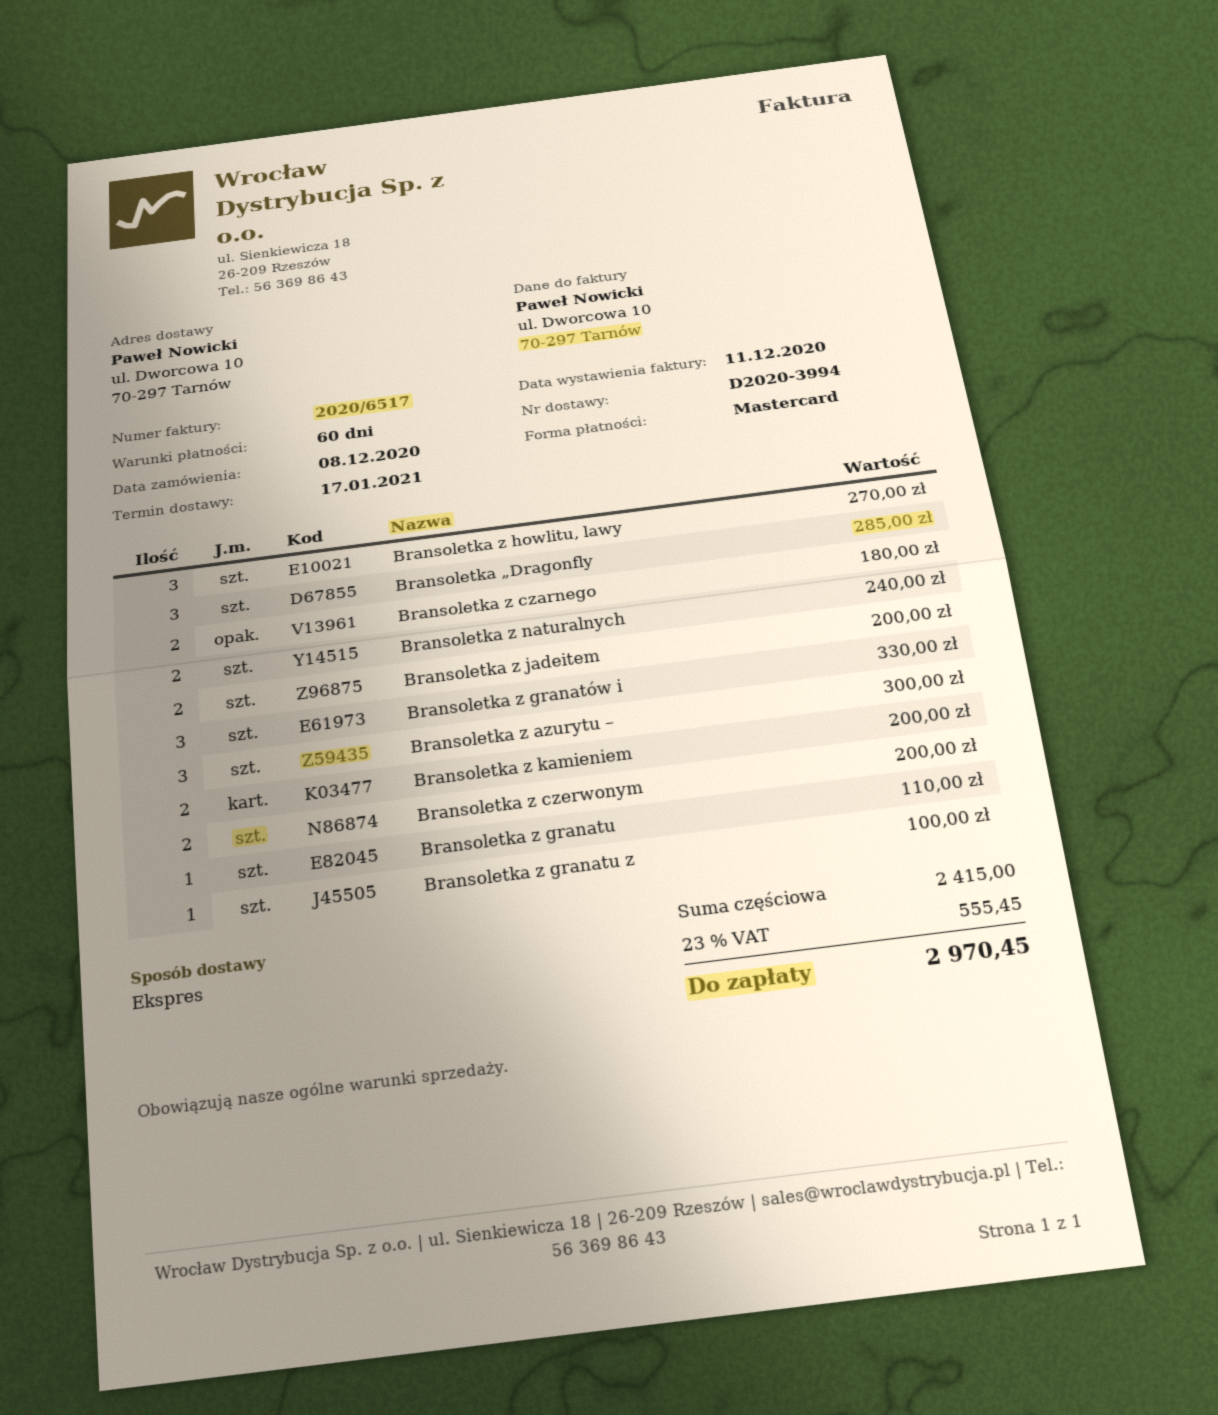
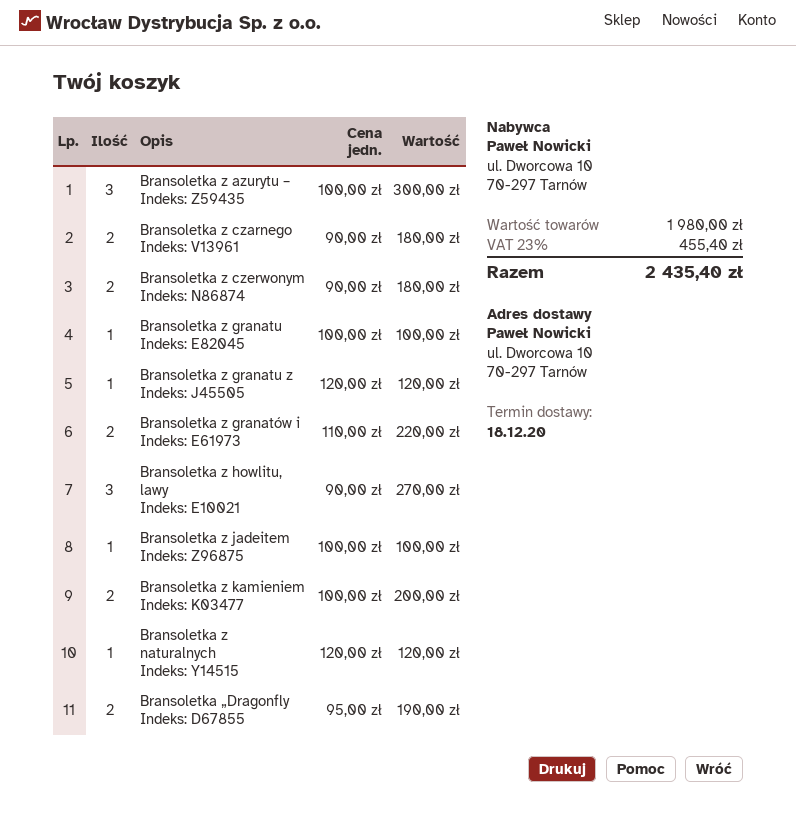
delivery date: 2021-01-17 -> 2020-12-18
Bransoletka „Dragonfly: 3 for 285.00 -> 2 for 190.00
Bransoletka z naturalnych: 2 for 240.00 -> 1 for 120.00
Bransoletka z jadeitem: 2 for 200.00 -> 1 for 100.00
Bransoletka z granatów i: 3 for 330.00 -> 2 for 220.00
Bransoletka z czerwonym: 2 for 200.00 -> 2 for 180.00
Bransoletka z granatu: 1 for 110.00 -> 1 for 100.00
Bransoletka z granatu z: 1 for 100.00 -> 1 for 120.00
subtotal: 2415.00 -> 1980.00
tax: 23% = 555.45 -> 23% = 455.40
total: 2970.45 -> 2435.40

